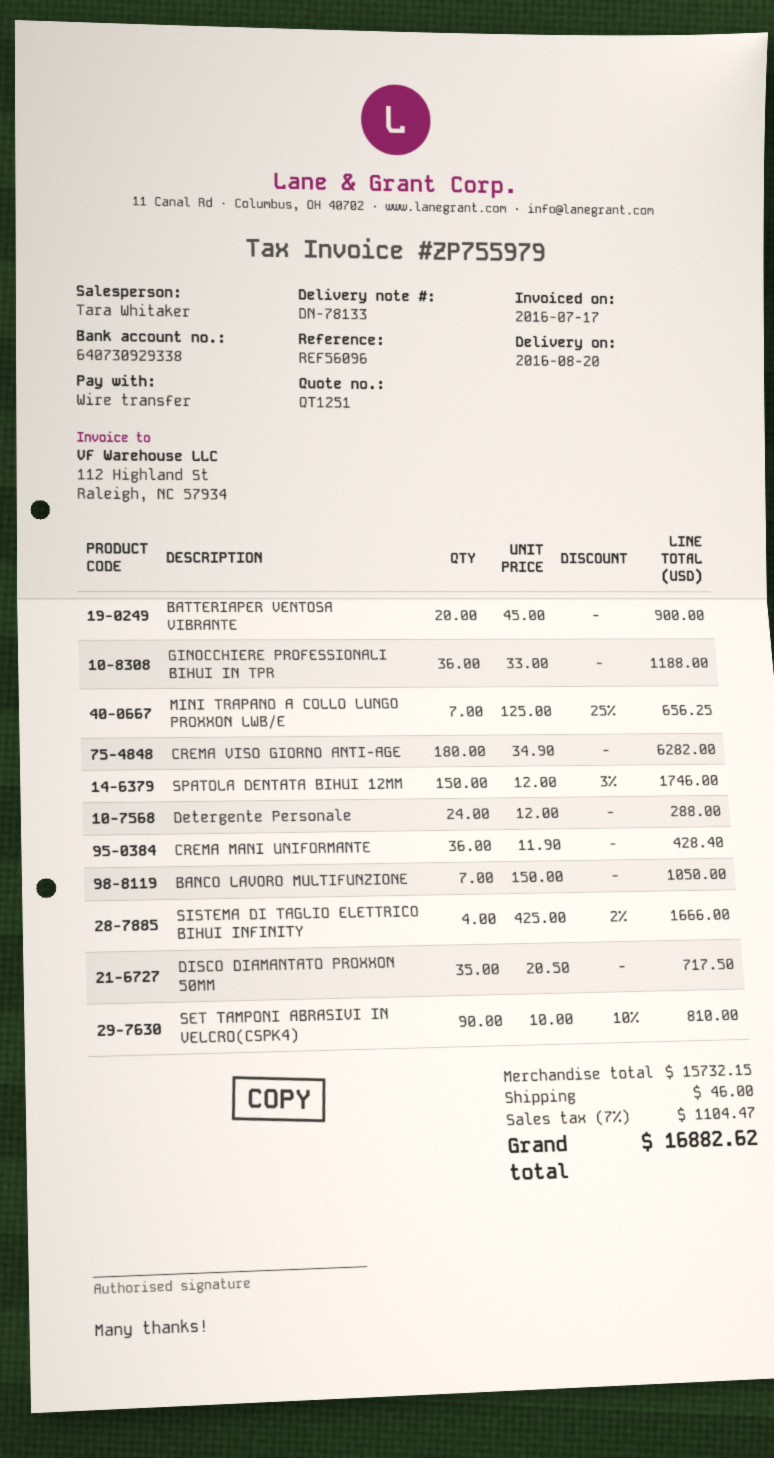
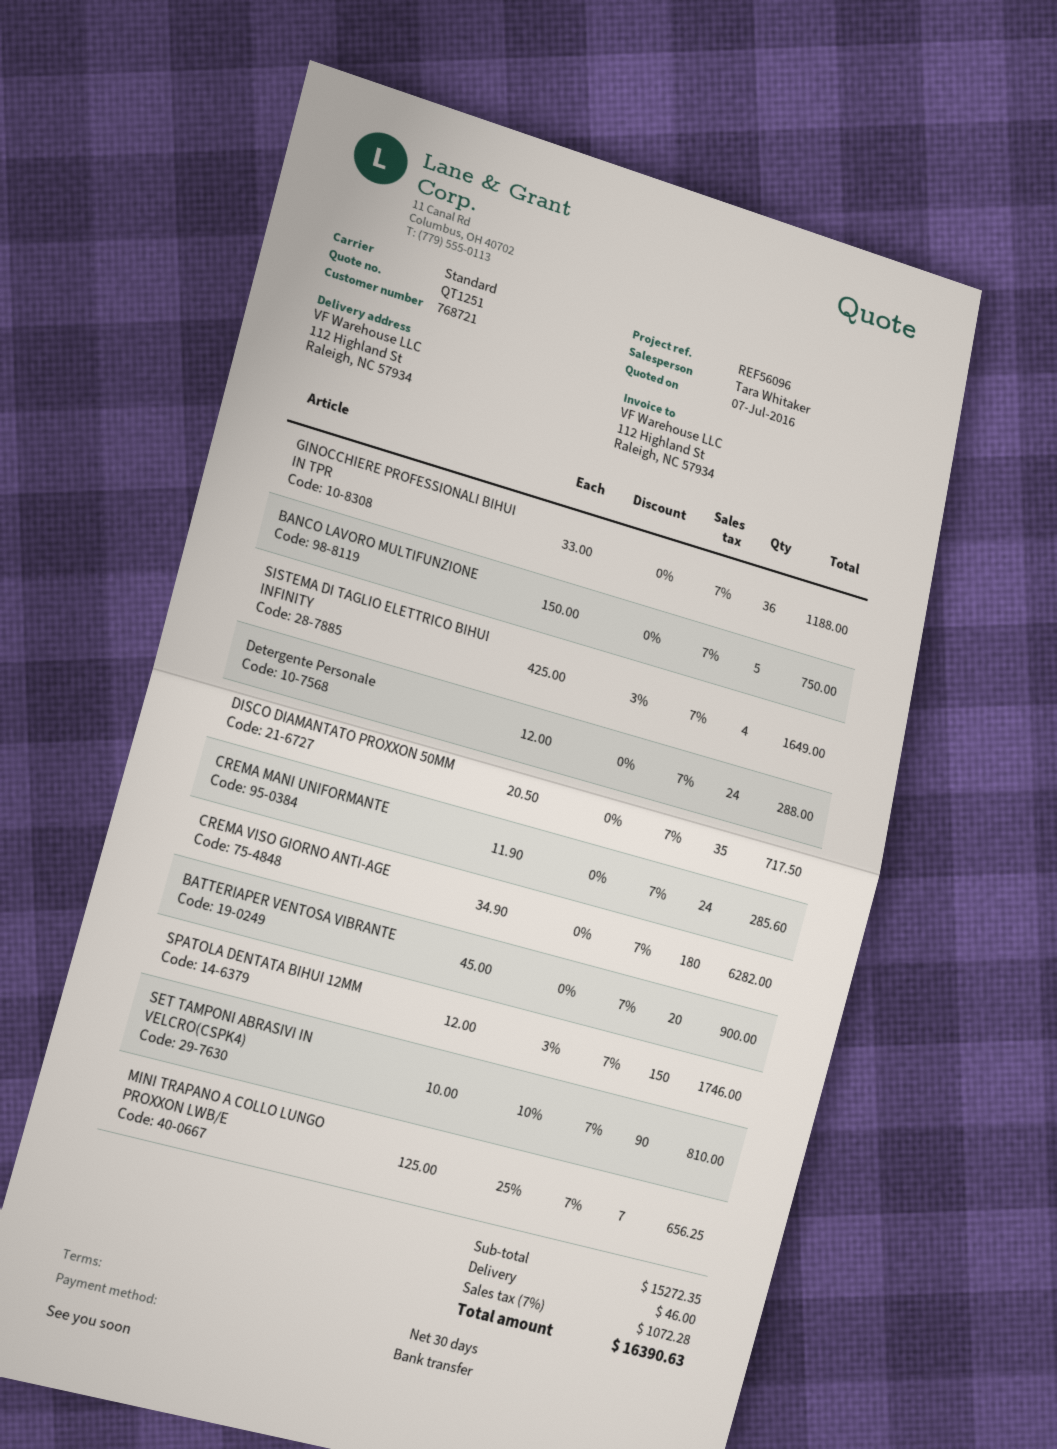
CREMA MANI UNIFORMANTE: 36 x 11.90 = 428.40 -> 24 x 11.90 = 285.60
BANCO LAVORO MULTIFUNZIONE: 7 x 150.00 = 1050.00 -> 5 x 150.00 = 750.00
SISTEMA DI TAGLIO ELETTRICO BIHUI INFINITY: 4 x 425.00 - 2% = 1666.00 -> 4 x 425.00 - 3% = 1649.00
subtotal: 15732.15 -> 15272.35
tax: 7% = 1104.47 -> 7% = 1072.28
total: 16882.62 -> 16390.63

